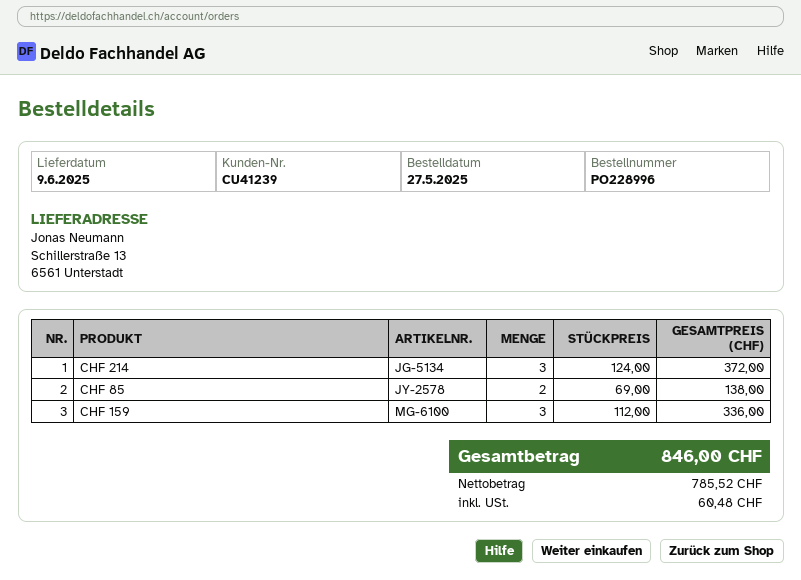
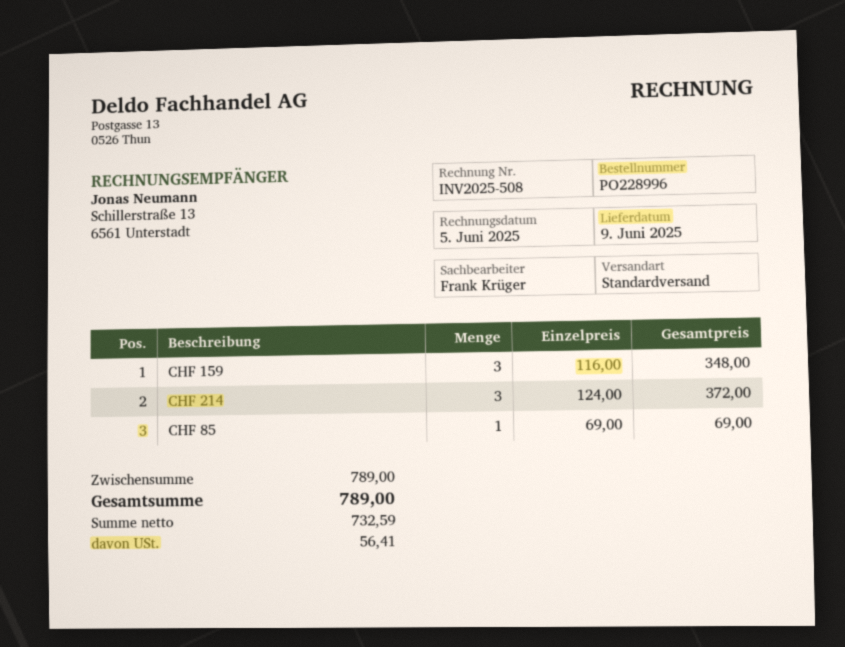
CHF 85: 2 x 69.00 = 138.00 -> 1 x 69.00 = 69.00
CHF 159: 3 x 112.00 = 336.00 -> 3 x 116.00 = 348.00
net: 785.52 -> 732.59
tax: 60.48 -> 56.41
total: 846.00 -> 789.00

